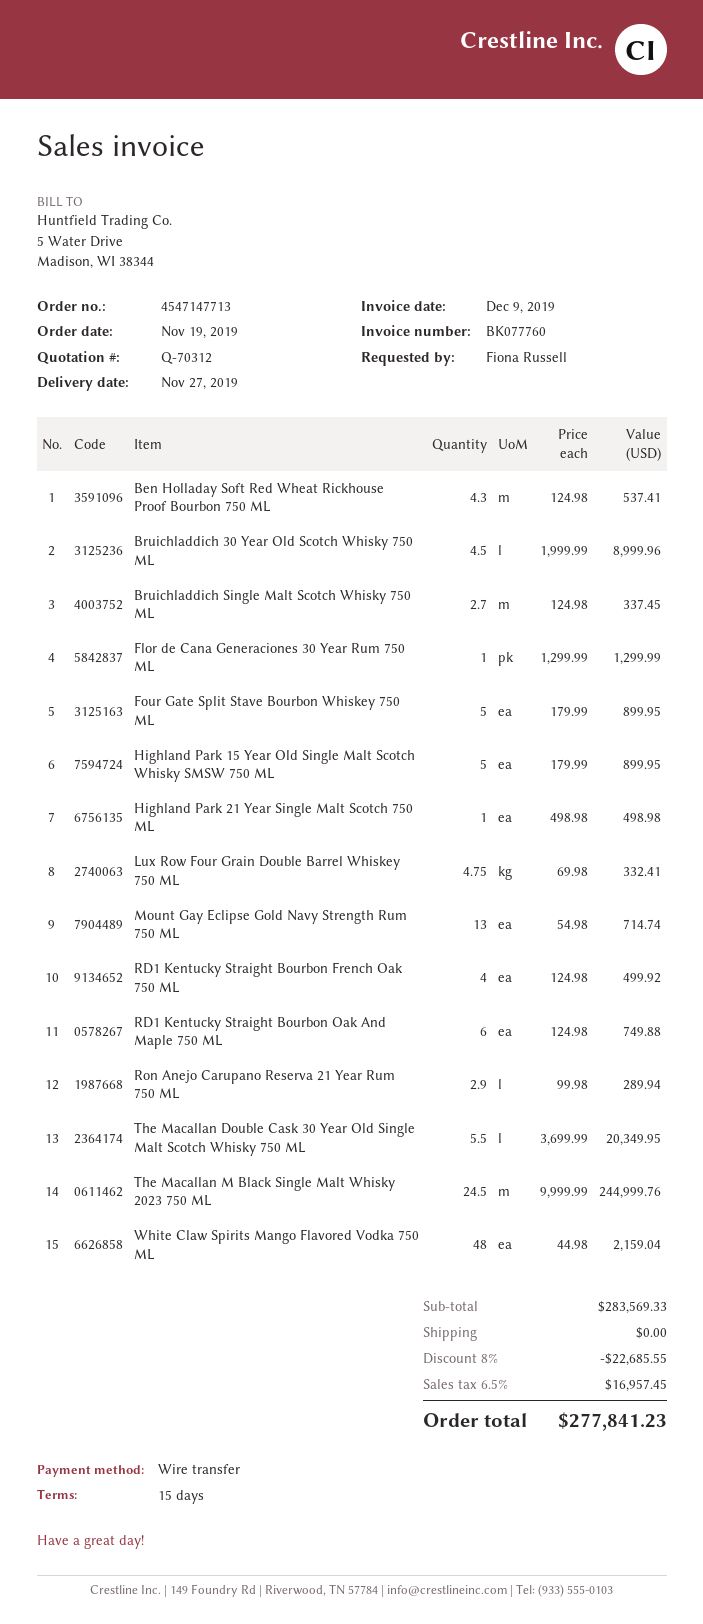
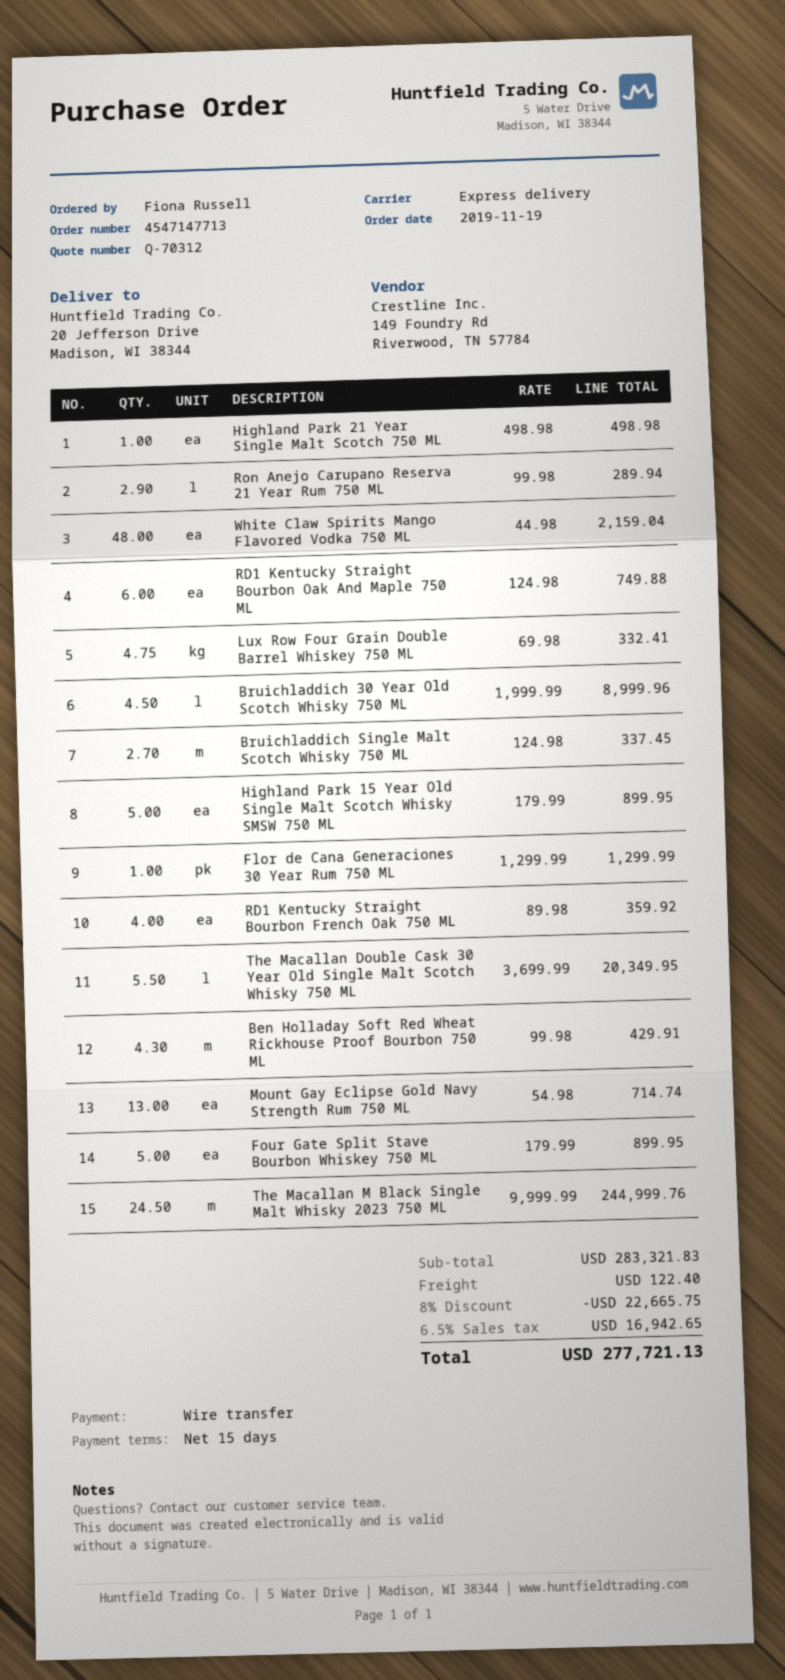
Ben Holladay Soft Red Wheat Rickhouse Proof Bourbon 750 ML: 4.3 x 124.98 = 537.41 -> 4.3 x 99.98 = 429.91
RD1 Kentucky Straight Bourbon French Oak 750 ML: 4 x 124.98 = 499.92 -> 4 x 89.98 = 359.92
subtotal: 283569.33 -> 283321.83
discount: 8% = 22685.55 -> 8% = 22665.75
shipping: 0.00 -> 122.40
tax: 6.5% = 16957.45 -> 6.5% = 16942.65
total: 277841.23 -> 277721.13

